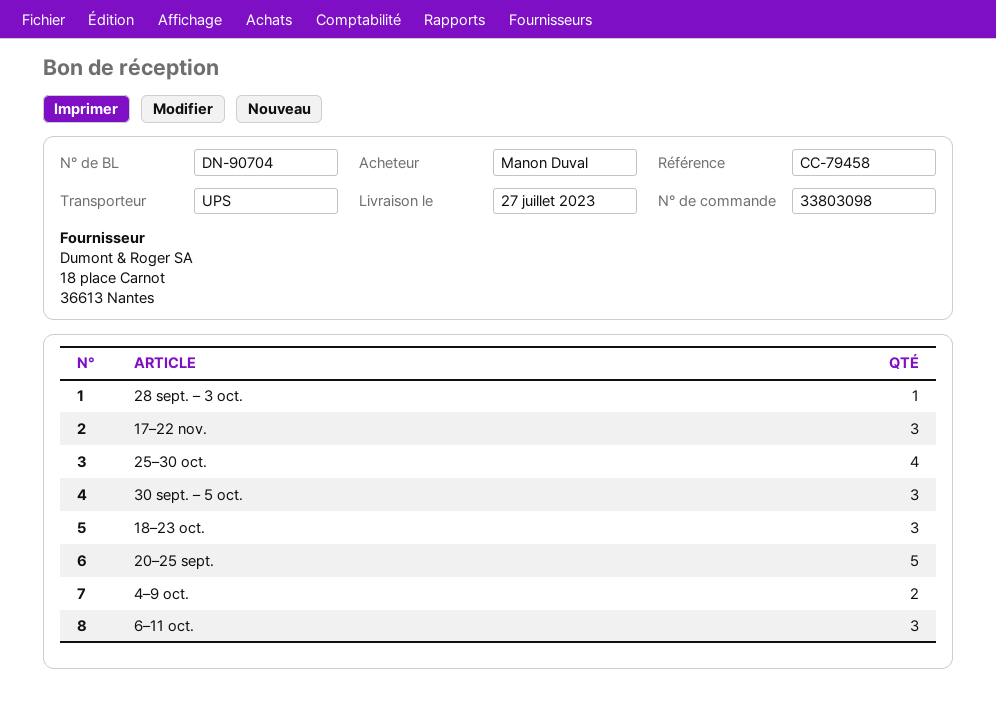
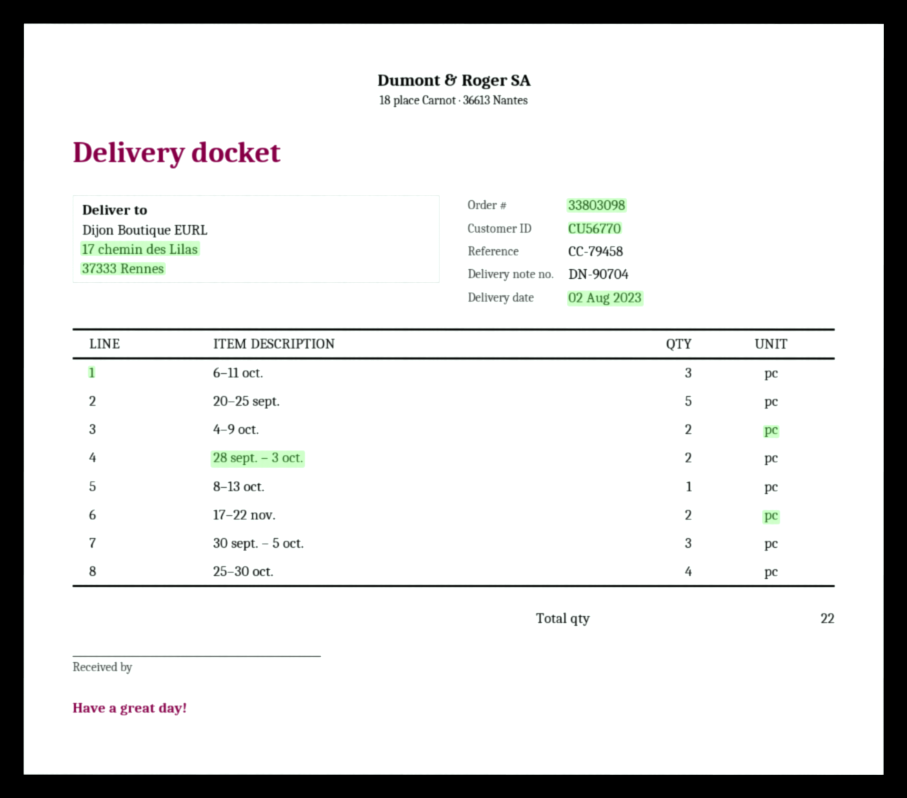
delivery date: 2023-07-27 -> 2023-08-02
28 sept. – 3 oct.: 1 -> 2
17–22 nov.: 3 -> 2
18–23 oct.: 3 -> none
8–13 oct.: none -> 1

